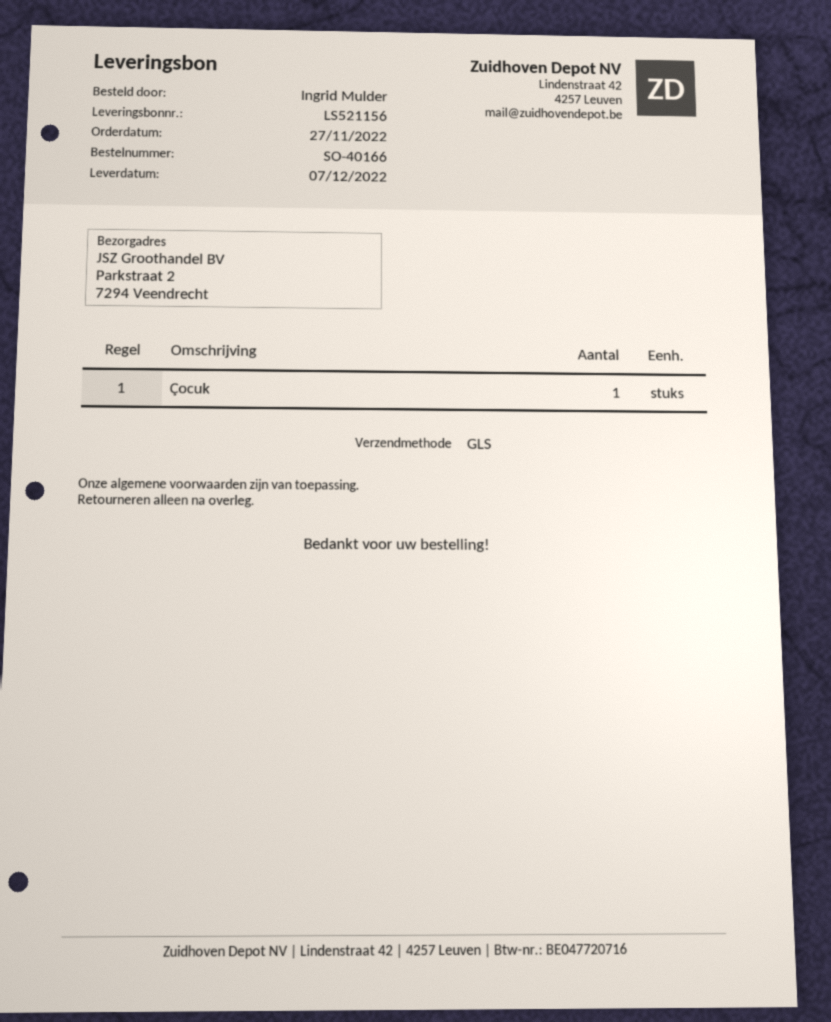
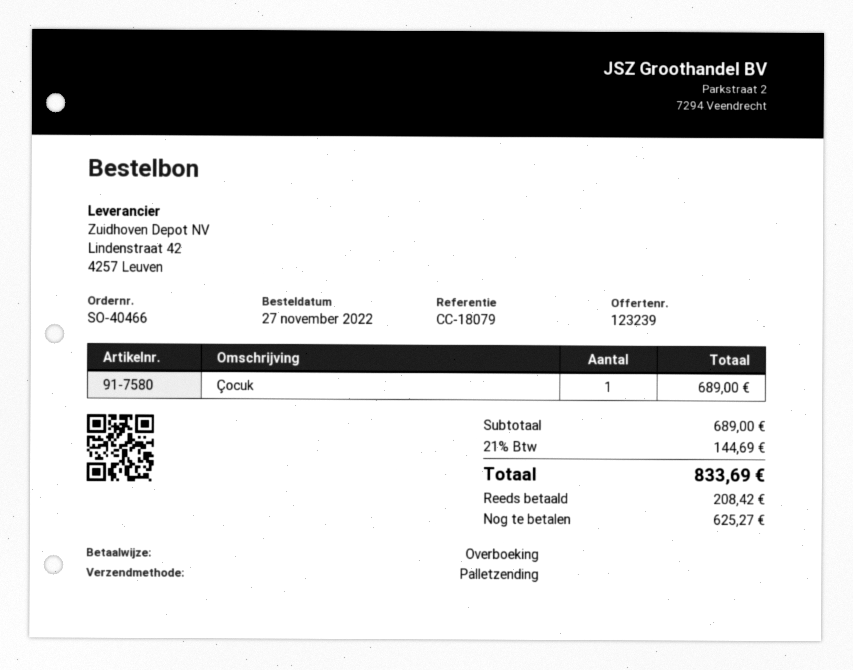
order number: SO-40166 -> SO-40466
shipping method: GLS -> pallet freight

